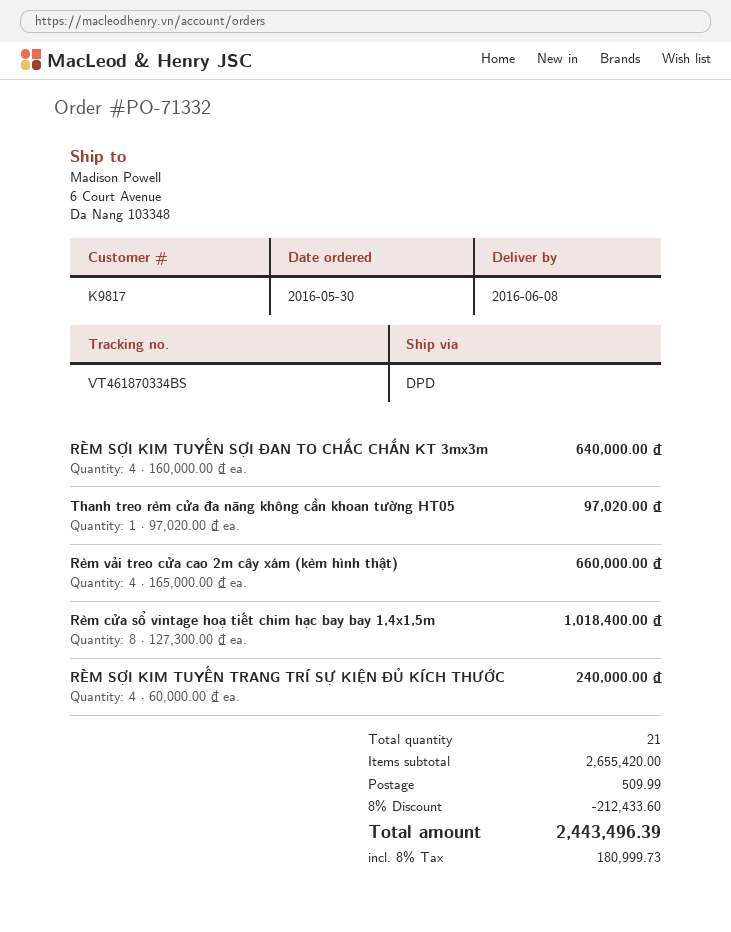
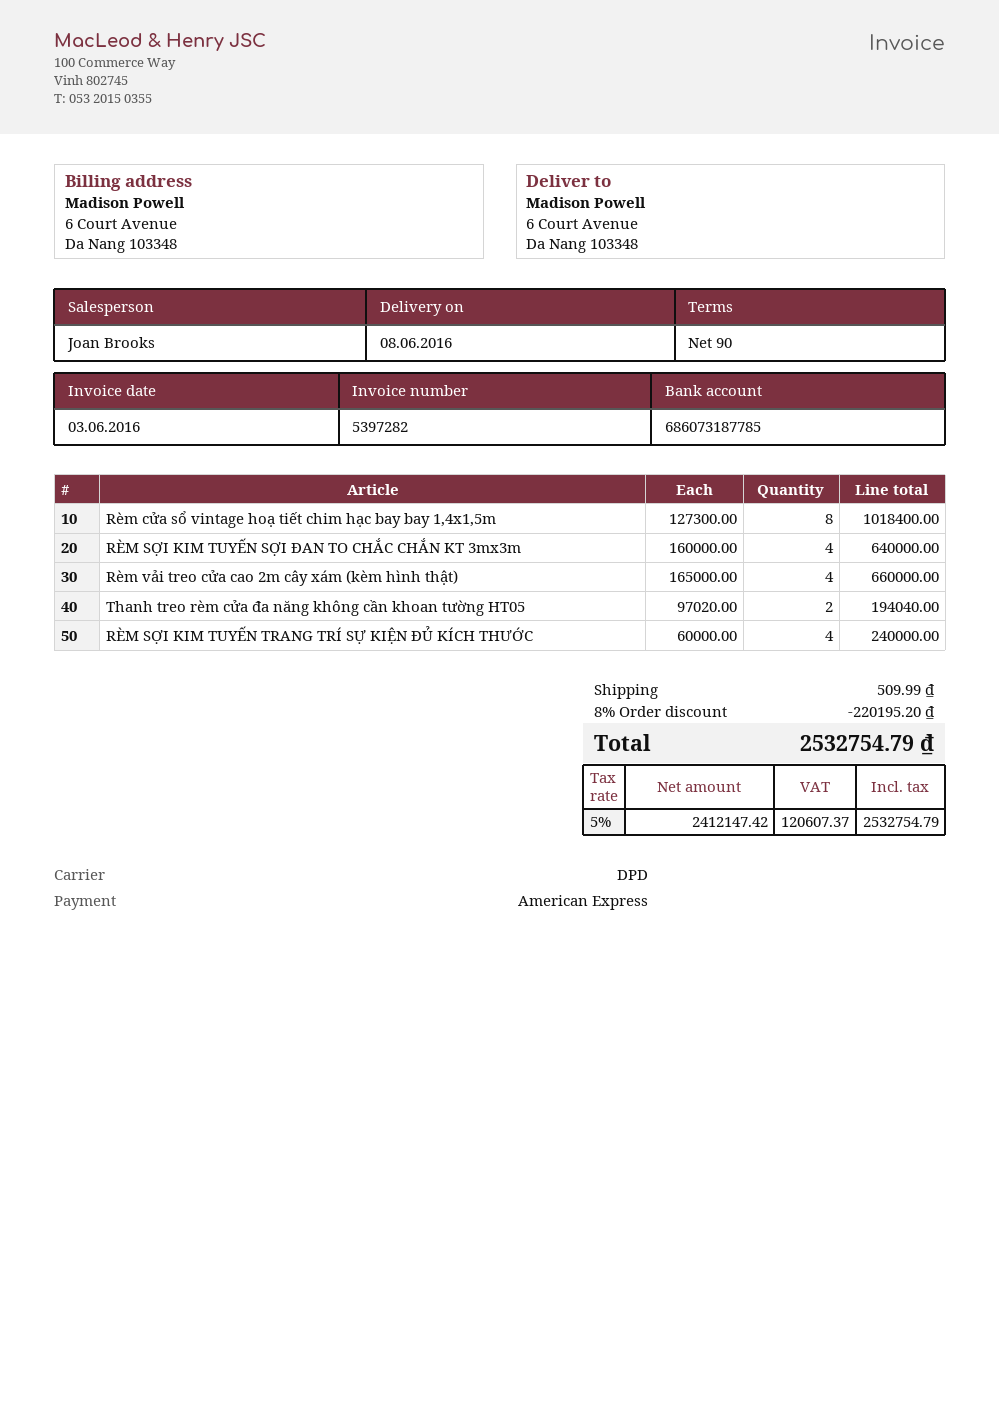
Thanh treo rèm cửa đa năng không cần khoan tường HT05: 1 x 97020.00 = 97020.00 -> 2 x 97020.00 = 194040.00
discount: 8% = 212433.60 -> 8% = 220195.20
tax: 8% = 180999.73 -> 5% = 120607.37
total: 2443496.39 -> 2532754.79

